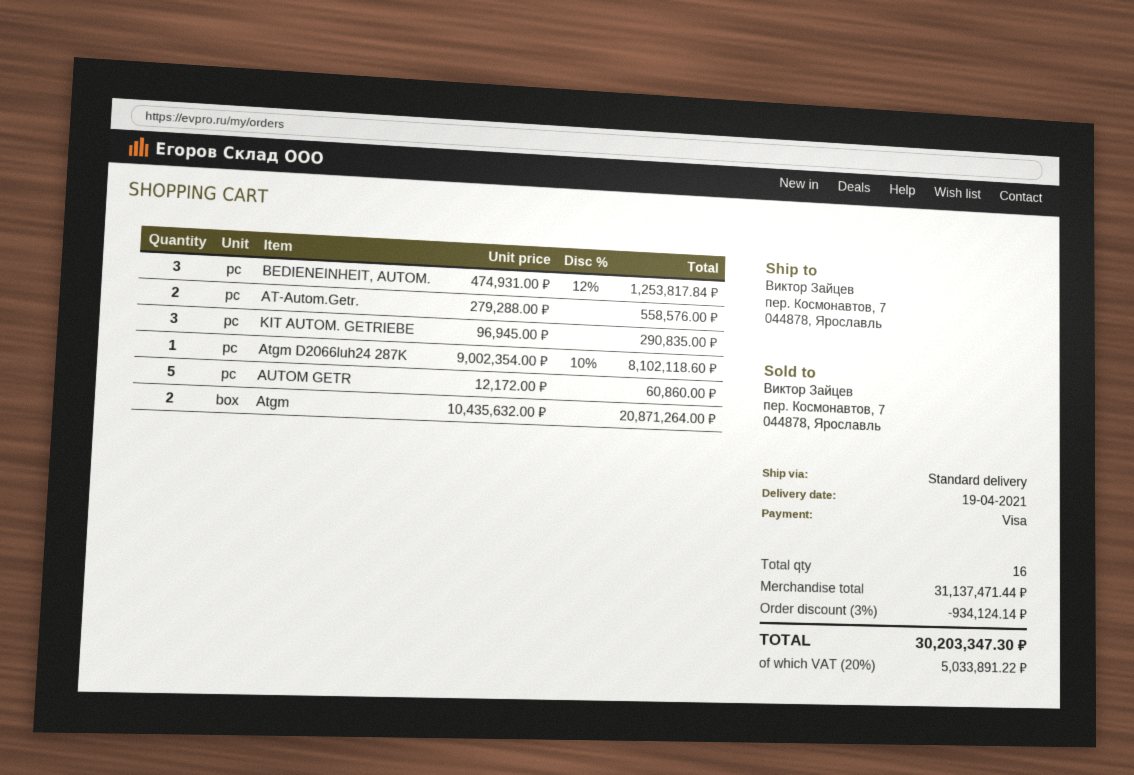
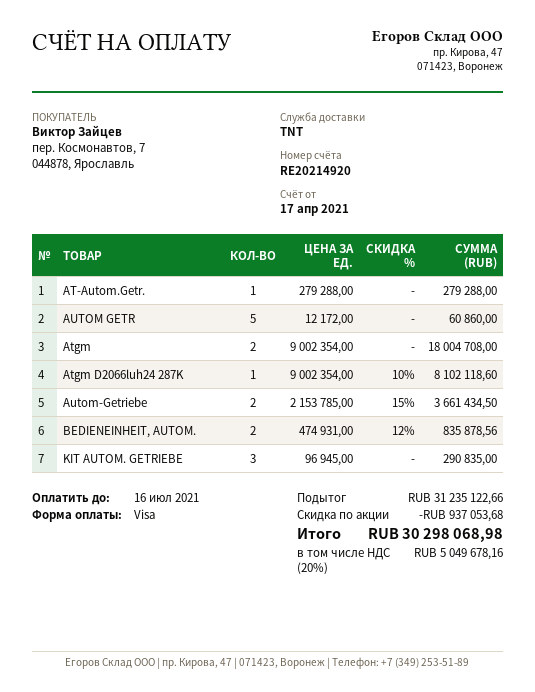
shipping method: standard -> TNT
BEDIENEINHEIT, AUTOM.: 3 x 474931.00 - 12% = 1253817.84 -> 2 x 474931.00 - 12% = 835878.56
AT-Autom.Getr.: 2 x 279288.00 = 558576.00 -> 1 x 279288.00 = 279288.00
Atgm: 2 x 10435632.00 = 20871264.00 -> 2 x 9002354.00 = 18004708.00
Autom-Getriebe: none -> 2 x 2153785.00 - 15% = 3661434.50
subtotal: 31137471.44 -> 31235122.66
discount: 934124.14 -> 937053.68
tax: 20% = 5033891.22 -> 20% = 5049678.16
total: 30203347.30 -> 30298068.98

